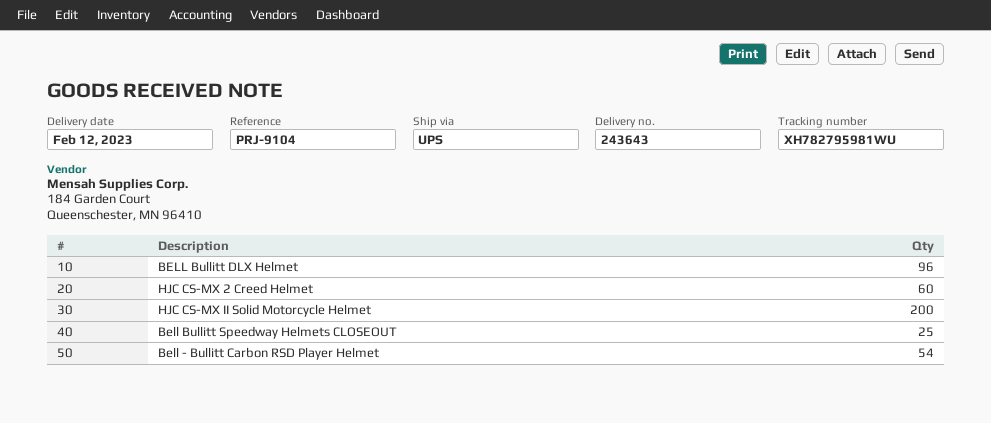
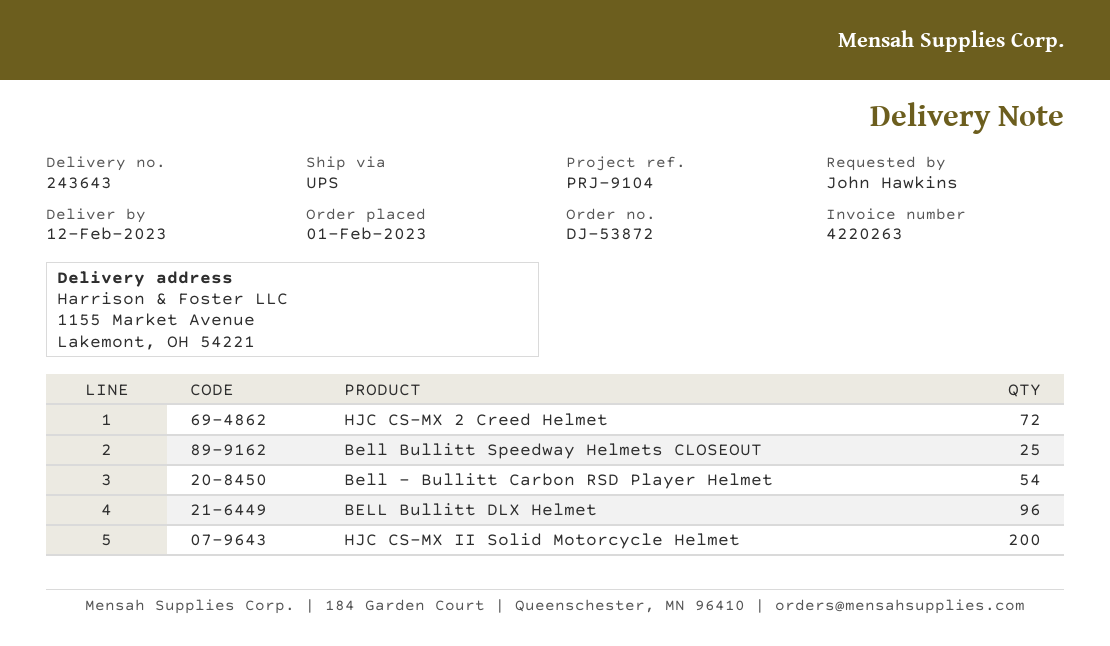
HJC CS-MX 2 Creed Helmet: 60 -> 72

